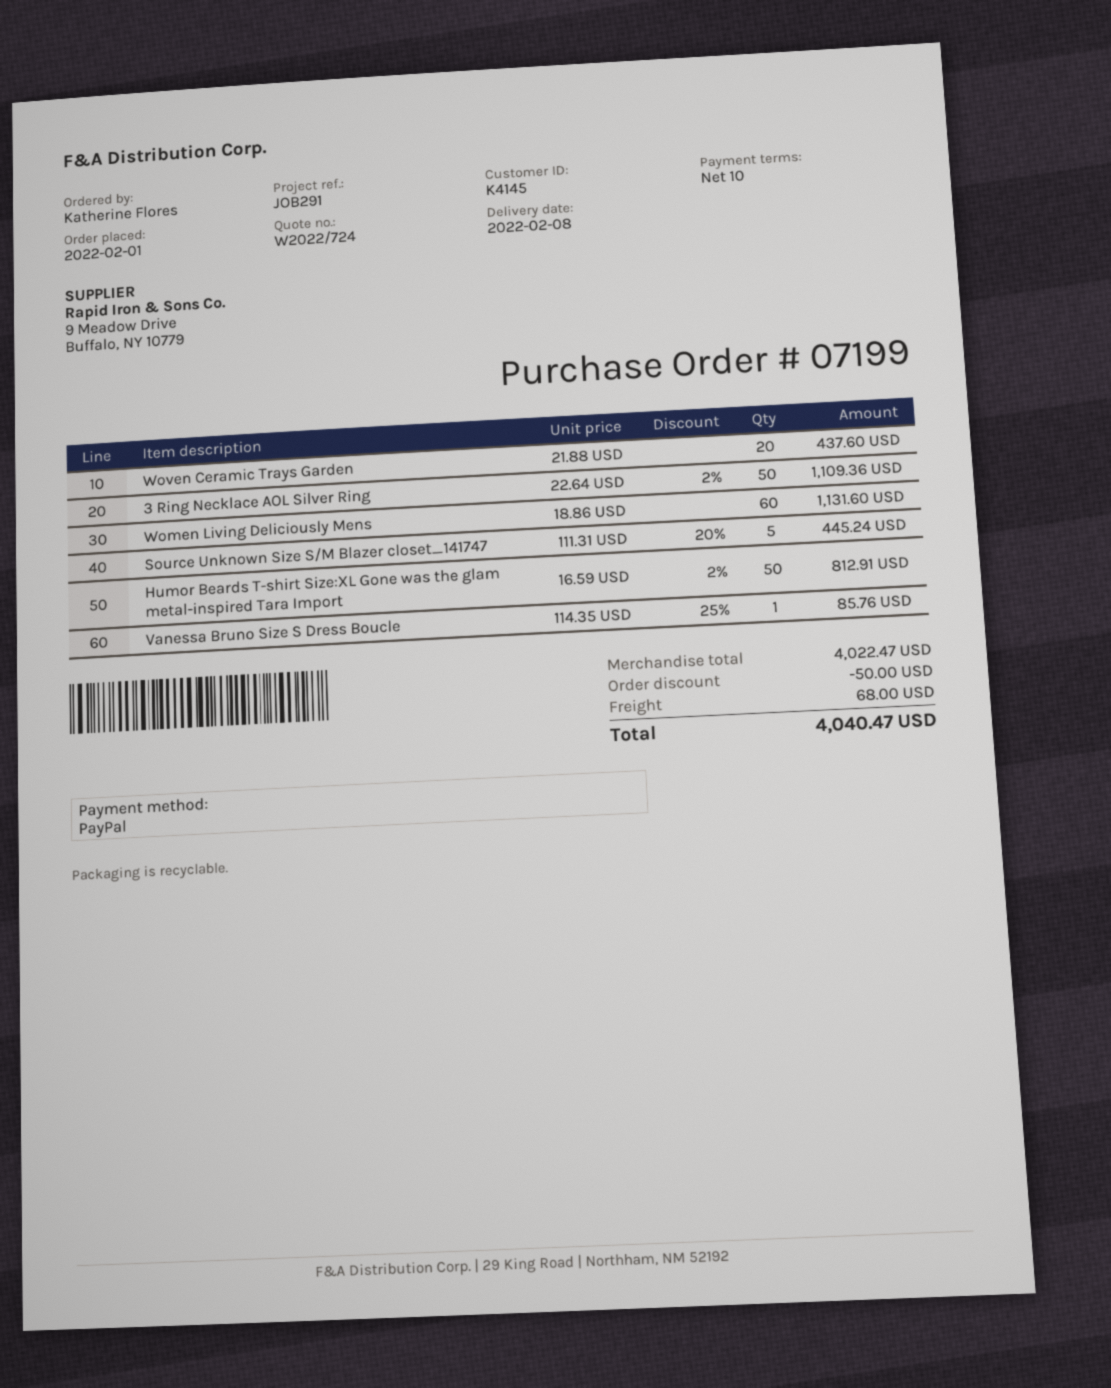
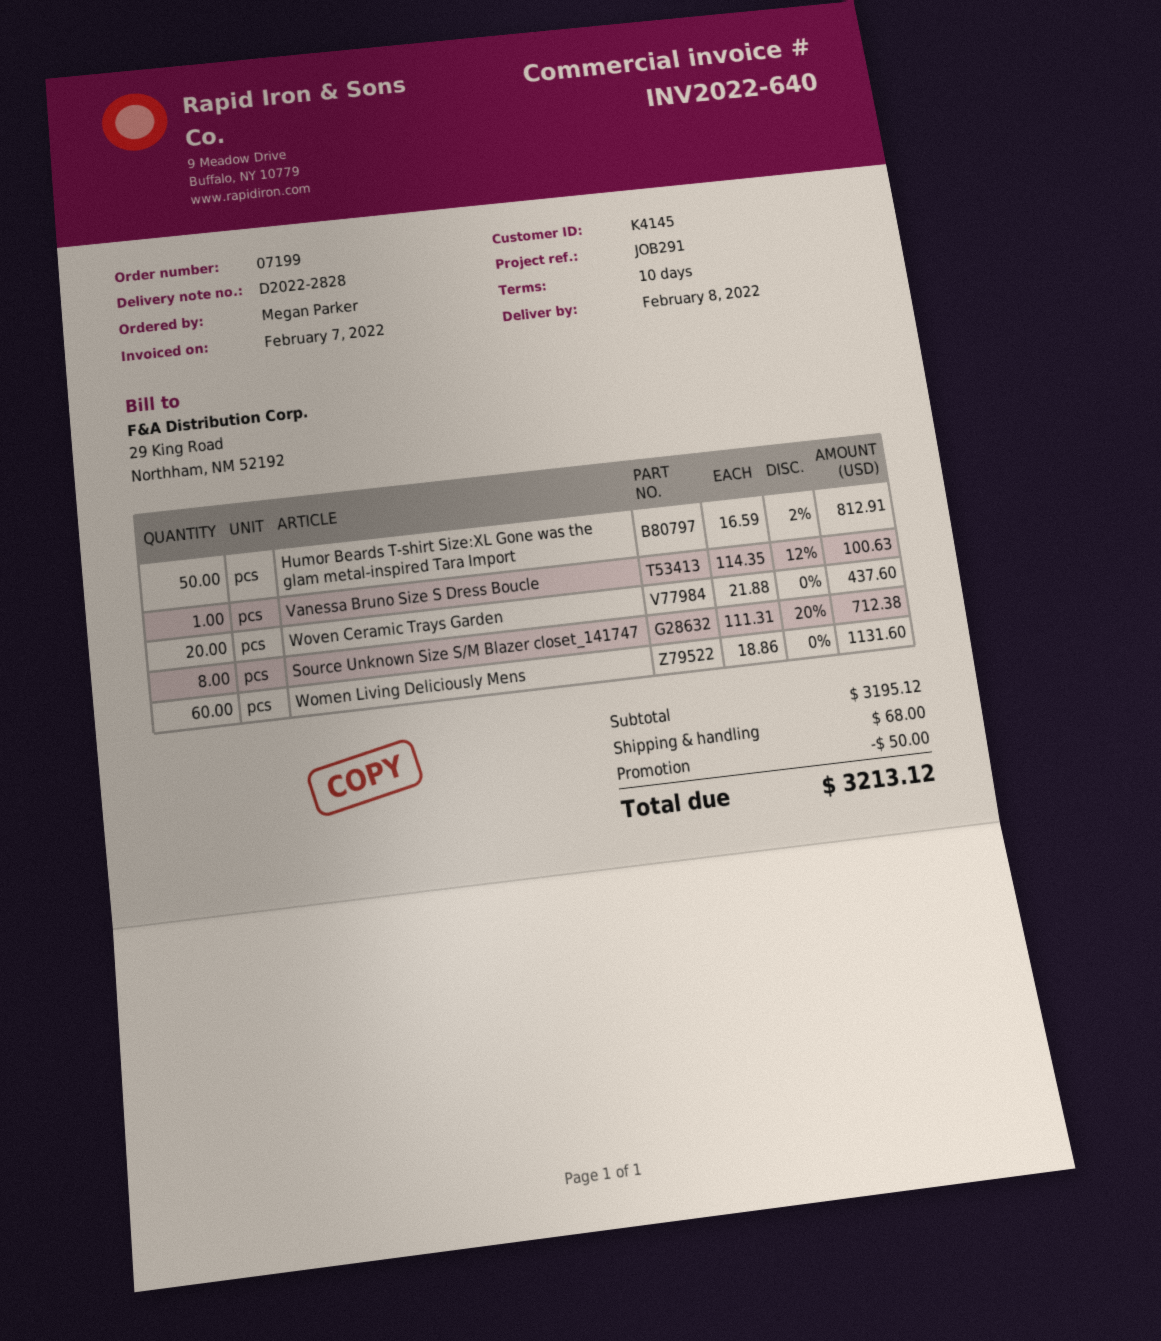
ordered by: Katherine Flores -> Megan Parker
3 Ring Necklace AOL Silver Ring: 50 x 22.64 - 2% = 1109.36 -> none
Source Unknown Size S/M Blazer closet_141747: 5 x 111.31 - 20% = 445.24 -> 8 x 111.31 - 20% = 712.38
Vanessa Bruno Size S Dress Boucle: 1 x 114.35 - 25% = 85.76 -> 1 x 114.35 - 12% = 100.63
subtotal: 4022.47 -> 3195.12
total: 4040.47 -> 3213.12

